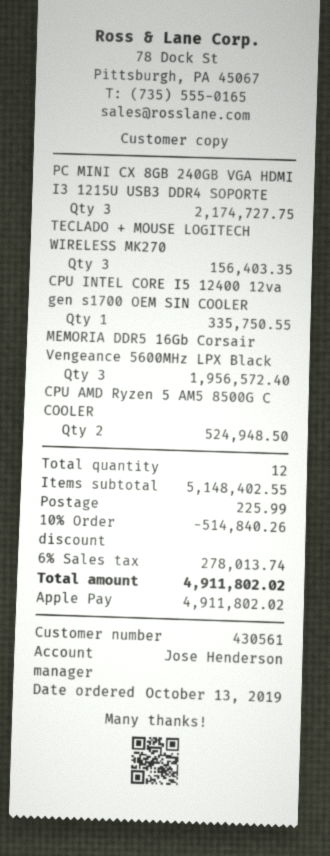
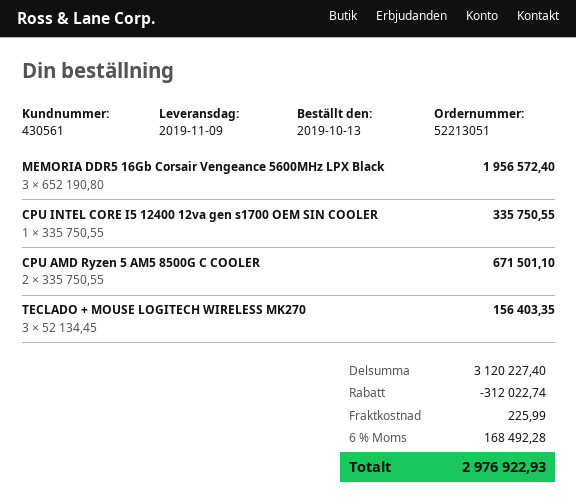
PC MINI CX 8GB 240GB VGA HDMI I3 1215U USB3 DDR4 SOPORTE: 3 for 2174727.75 -> none
CPU AMD Ryzen 5 AM5 8500G C COOLER: 2 for 524948.50 -> 2 for 671501.10
subtotal: 5148402.55 -> 3120227.40
discount: 514840.26 -> 312022.74
tax: 6% = 278013.74 -> 6% = 168492.28
total: 4911802.02 -> 2976922.93

